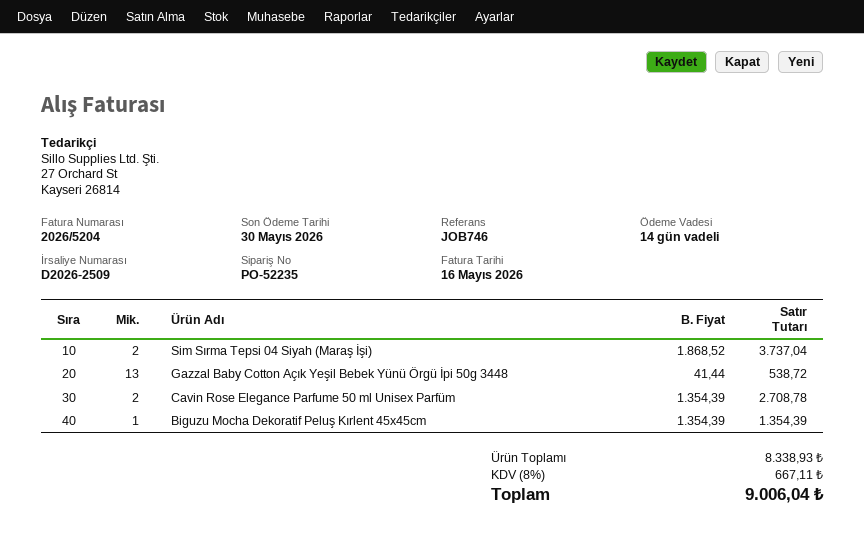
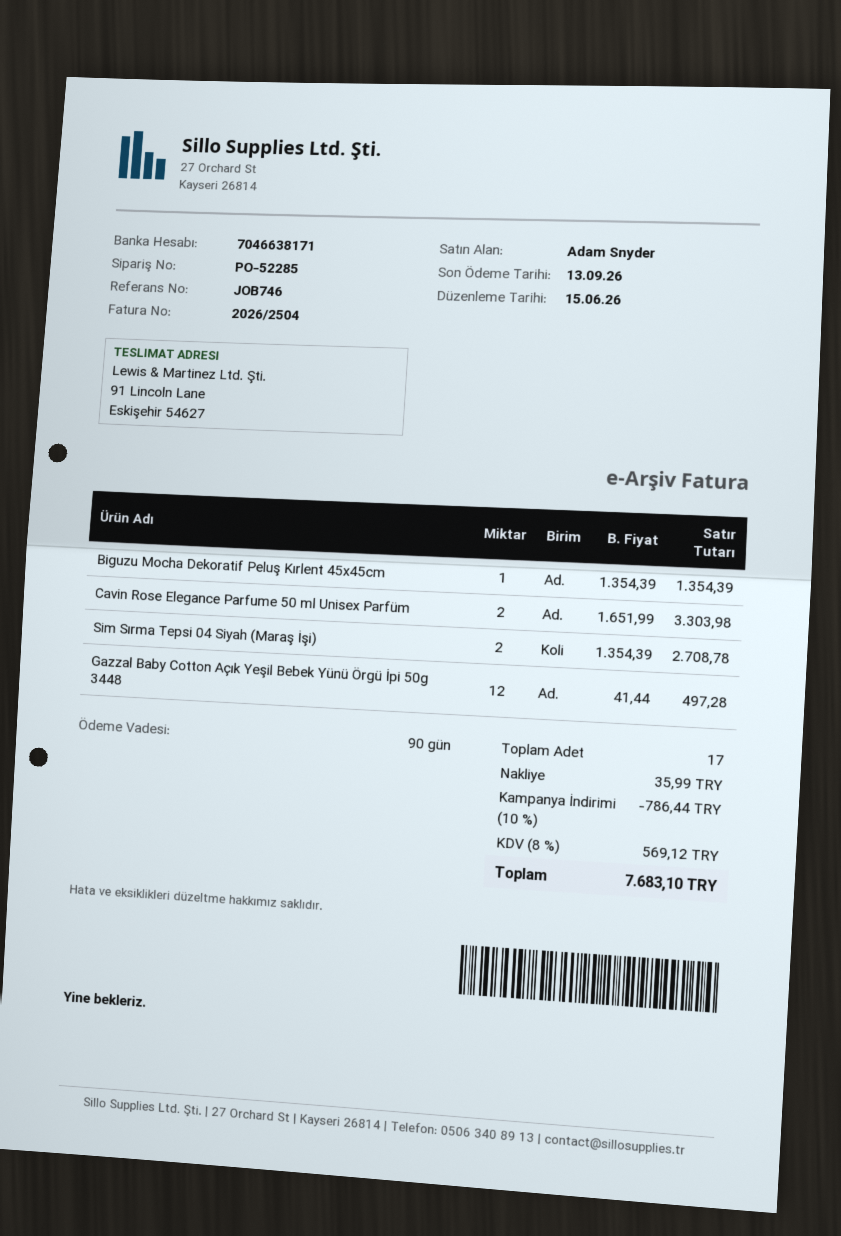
order number: PO-52235 -> PO-52285
invoice number: 2026/5204 -> 2026/2504
invoice date: 2026-05-16 -> 2026-06-15
payment terms: 14 days -> 90 days
due date: 2026-05-30 -> 2026-09-13
Sim Sırma Tepsi 04 Siyah (Maraş İşi): 2 x 1868.52 = 3737.04 -> 2 x 1354.39 = 2708.78
Gazzal Baby Cotton Açık Yeşil Bebek Yünü Örgü İpi 50g 3448: 13 x 41.44 = 538.72 -> 12 x 41.44 = 497.28
Cavin Rose Elegance Parfume 50 ml Unisex Parfüm: 2 x 1354.39 = 2708.78 -> 2 x 1651.99 = 3303.98
discount: none -> 10% = 786.44
shipping: none -> 35.99
tax: 8% = 667.11 -> 8% = 569.12
total: 9006.04 -> 7683.10

